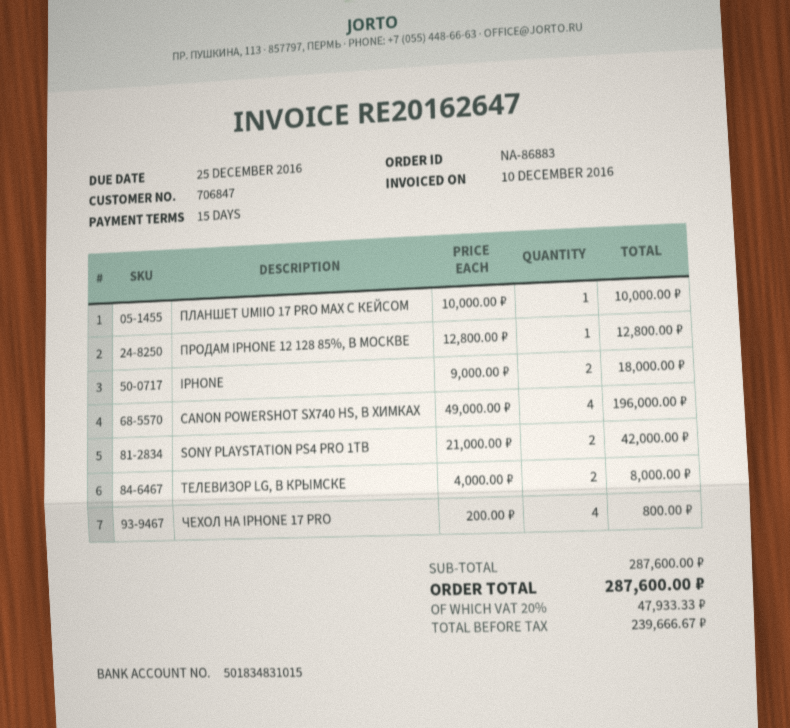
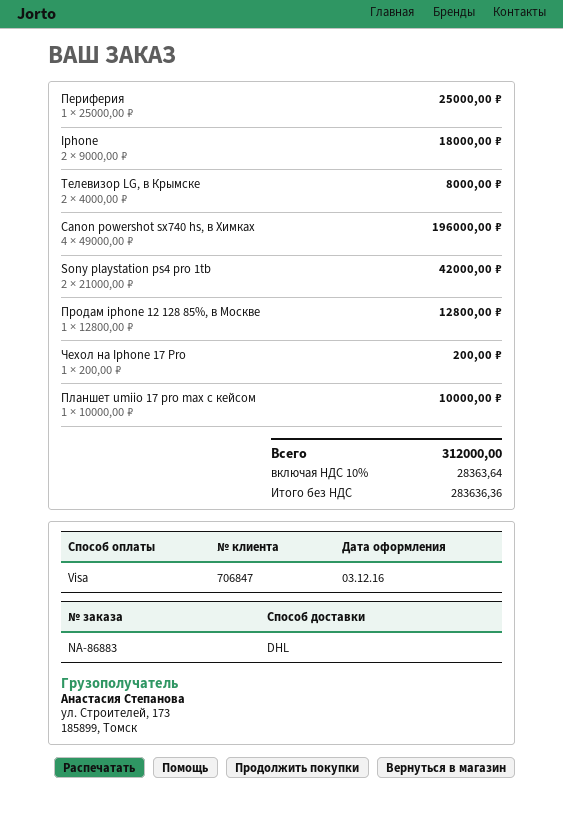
ЧЕХОЛ НА IPHONE 17 PRO: 4 x 200.00 = 800.00 -> 1 x 200.00 = 200.00
Периферия: none -> 1 x 25000.00 = 25000.00
net: 239666.67 -> 283636.36
tax: 20% = 47933.33 -> 10% = 28363.64
total: 287600.00 -> 312000.00

